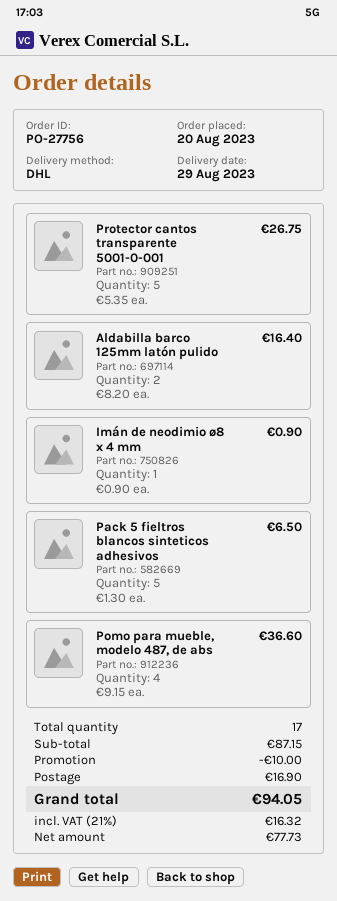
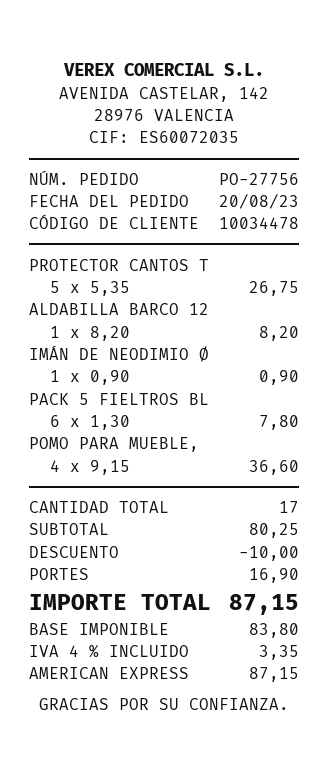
Aldabilla barco 125mm latón pulido: 2 x 8.20 = 16.40 -> 1 x 8.20 = 8.20
Pack 5 fieltros blancos sinteticos adhesivos: 5 x 1.30 = 6.50 -> 6 x 1.30 = 7.80
subtotal: 87.15 -> 80.25
net: 77.73 -> 83.80
tax: 21% = 16.32 -> 4% = 3.35
total: 94.05 -> 87.15

